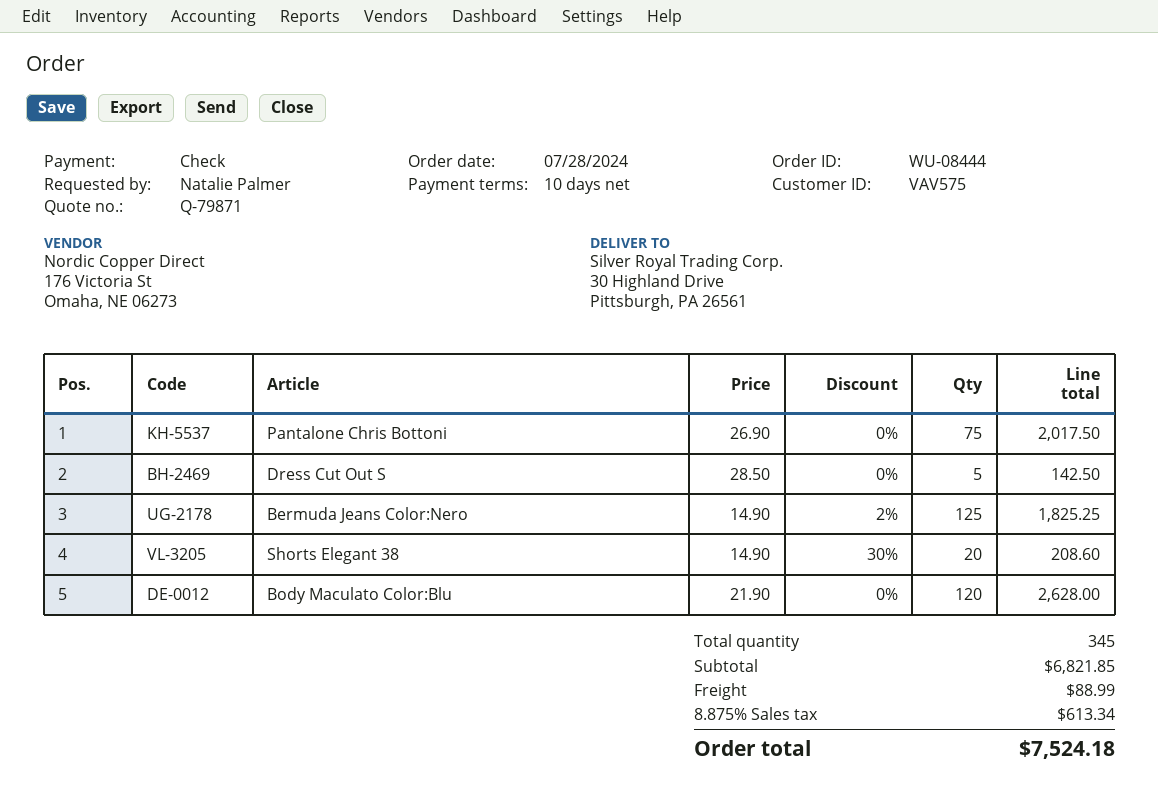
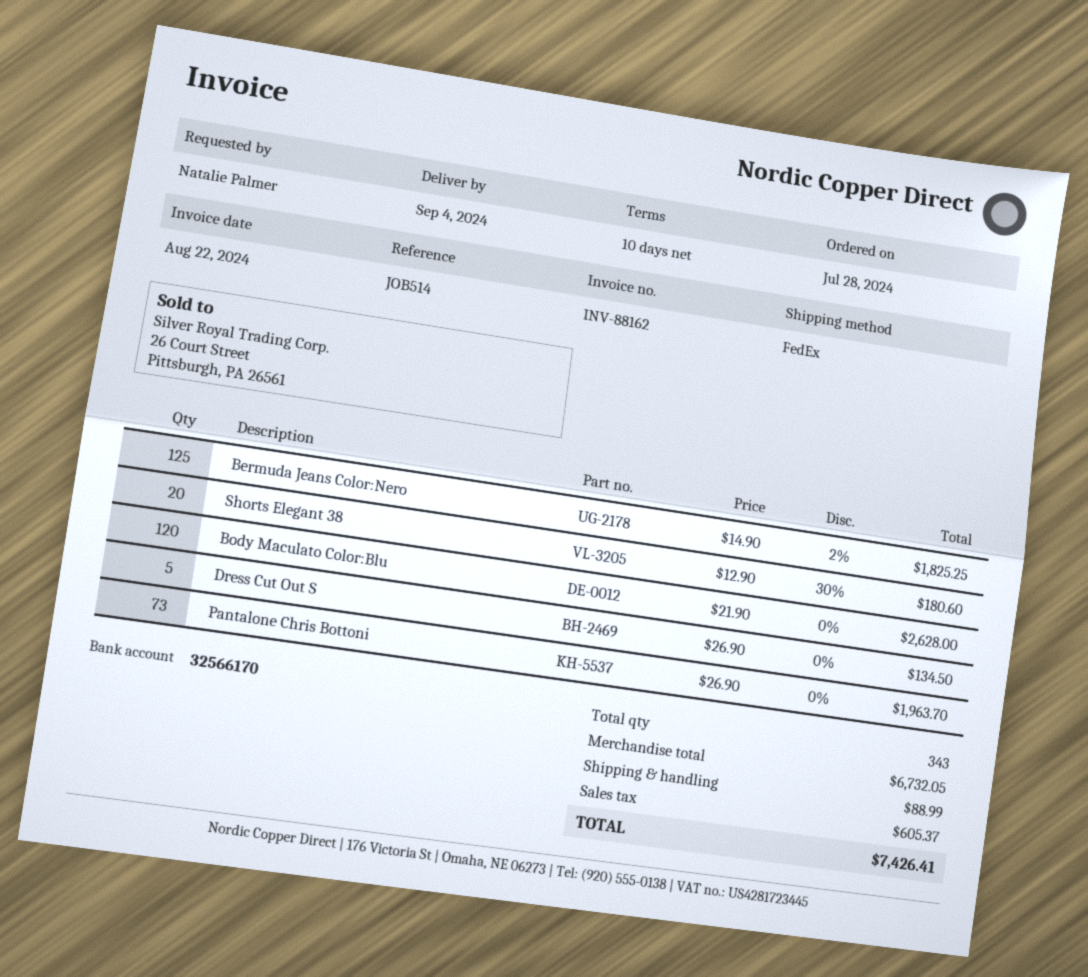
Pantalone Chris Bottoni: 75 x 26.90 = 2017.50 -> 73 x 26.90 = 1963.70
Dress Cut Out S: 5 x 28.50 = 142.50 -> 5 x 26.90 = 134.50
Shorts Elegant 38: 20 x 14.90 - 30% = 208.60 -> 20 x 12.90 - 30% = 180.60
total quantity: 345 -> 343
subtotal: 6821.85 -> 6732.05
tax: 613.34 -> 605.37
total: 7524.18 -> 7426.41

